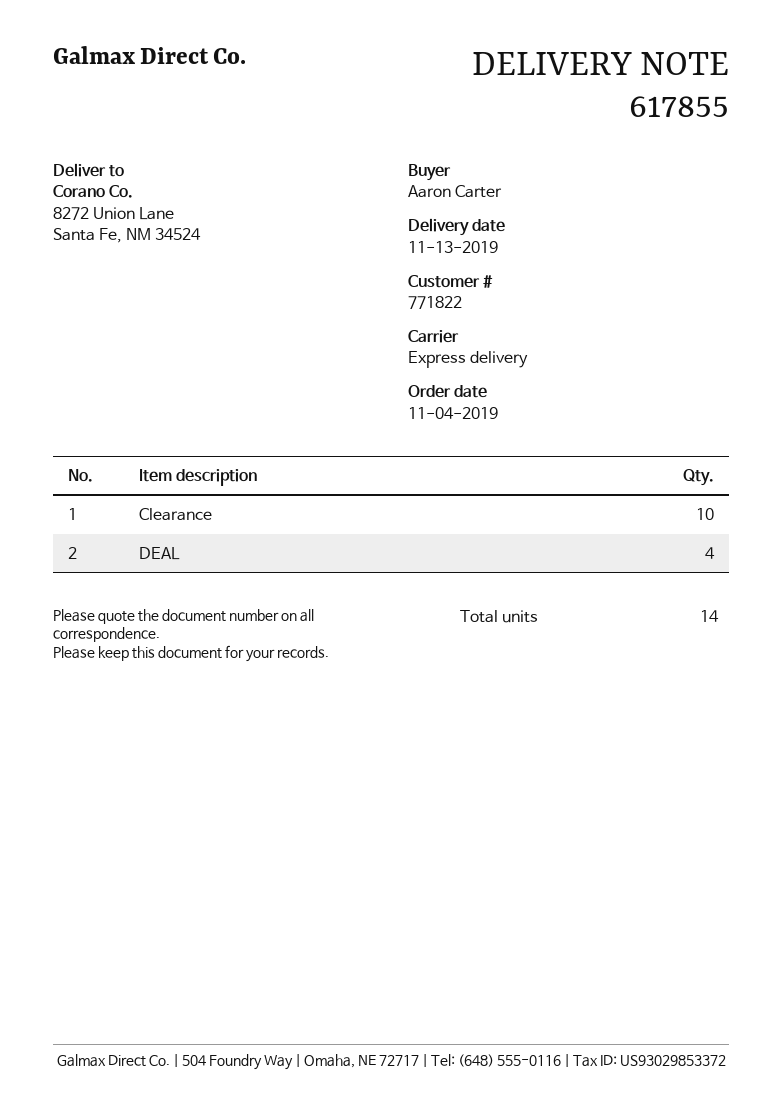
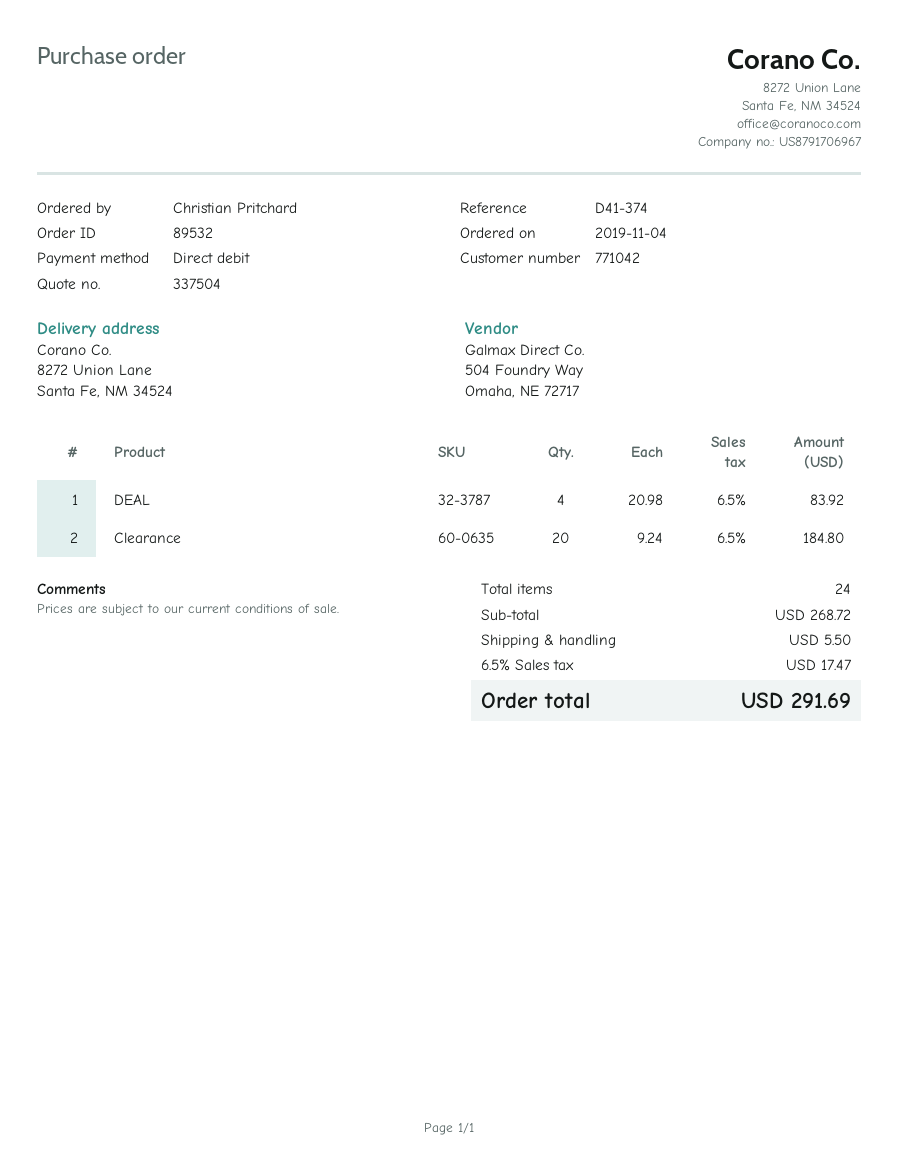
customer number: 771822 -> 771042
ordered by: Aaron Carter -> Christian Pritchard
Clearance: 10 -> 20
total quantity: 14 -> 24

